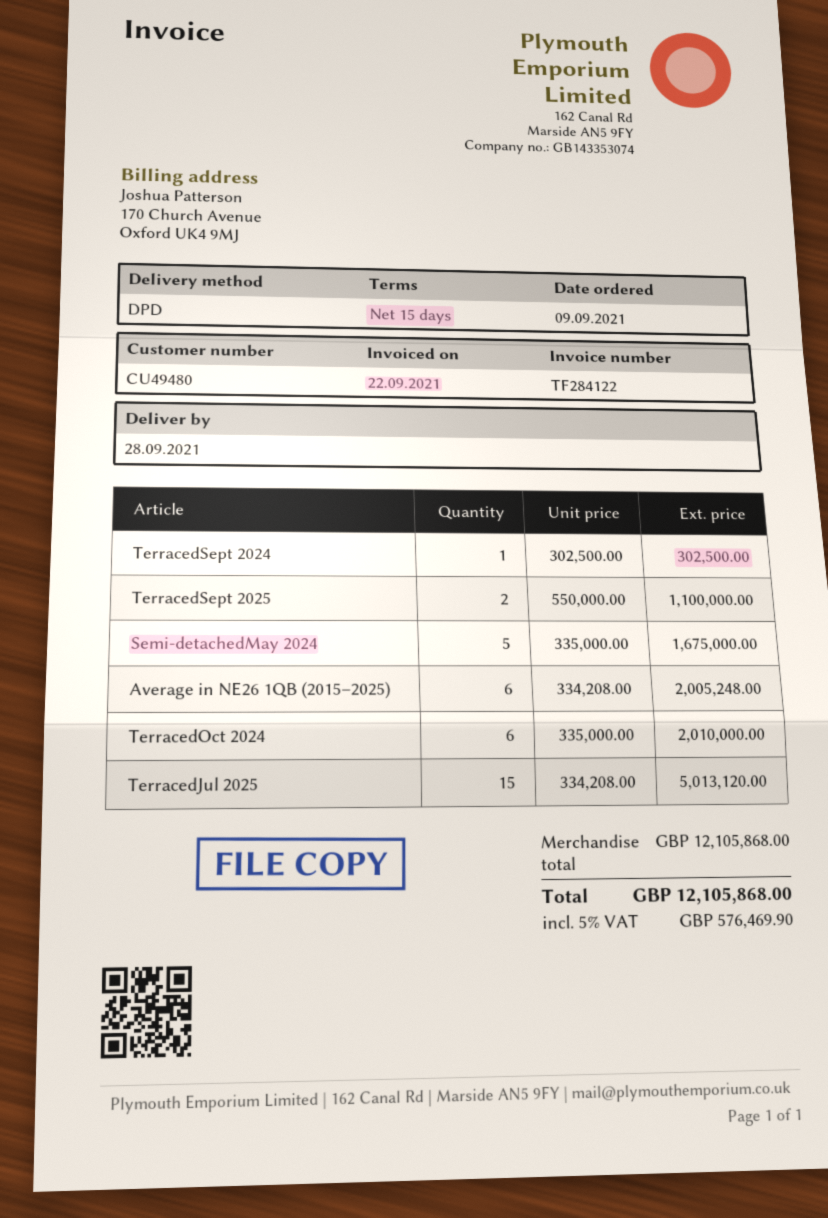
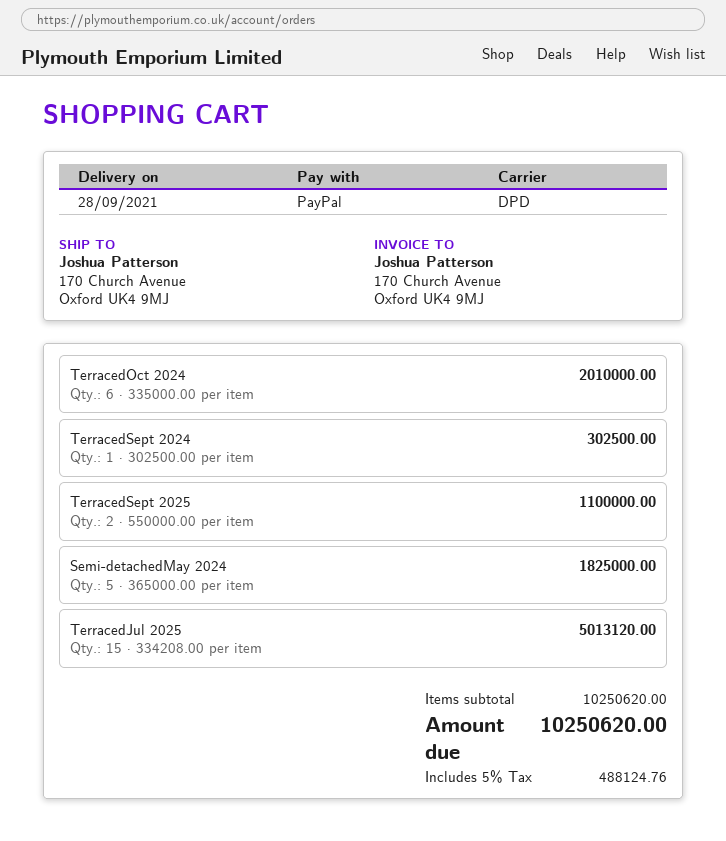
Semi-detachedMay 2024: 5 x 335000.00 = 1675000.00 -> 5 x 365000.00 = 1825000.00
Average in NE26 1QB (2015–2025): 6 x 334208.00 = 2005248.00 -> none
subtotal: 12105868.00 -> 10250620.00
tax: 5% = 576469.90 -> 5% = 488124.76
total: 12105868.00 -> 10250620.00

